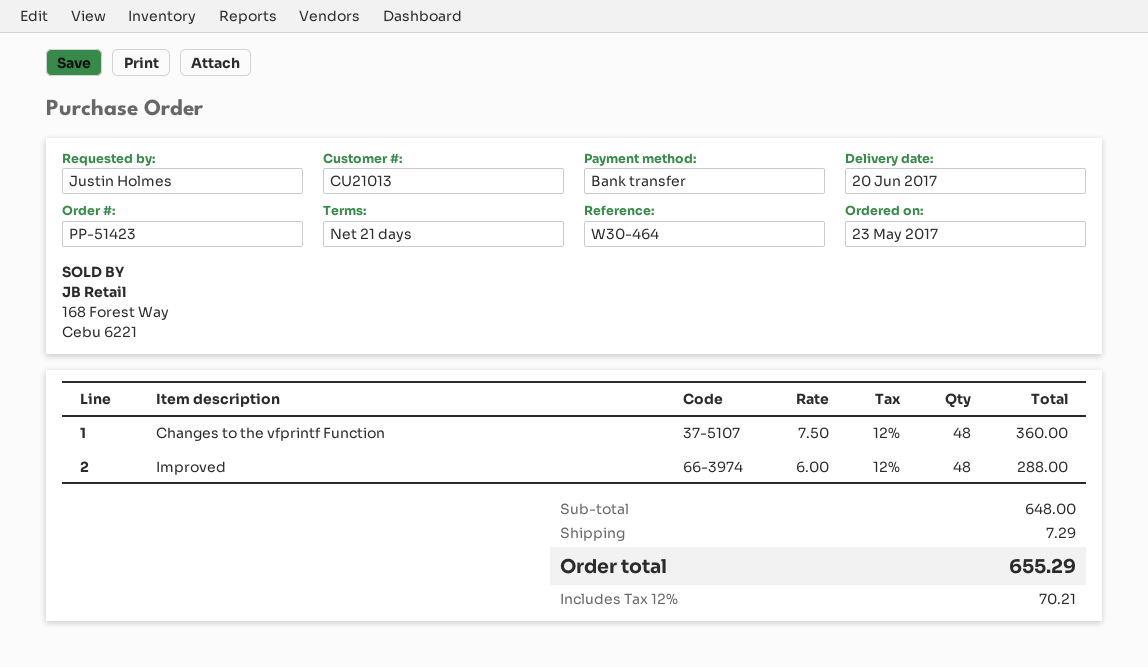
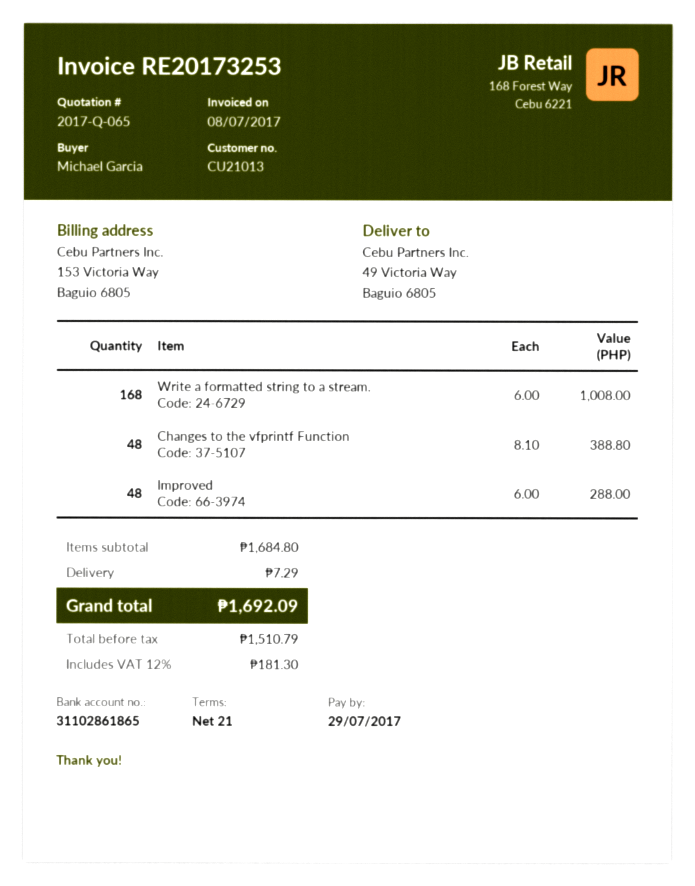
ordered by: Justin Holmes -> Michael Garcia
Changes to the vfprintf Function: 48 x 7.50 = 360.00 -> 48 x 8.10 = 388.80
Write a formatted string to a stream.: none -> 168 x 6.00 = 1008.00
subtotal: 648.00 -> 1684.80
tax: 12% = 70.21 -> 12% = 181.30
total: 655.29 -> 1692.09

